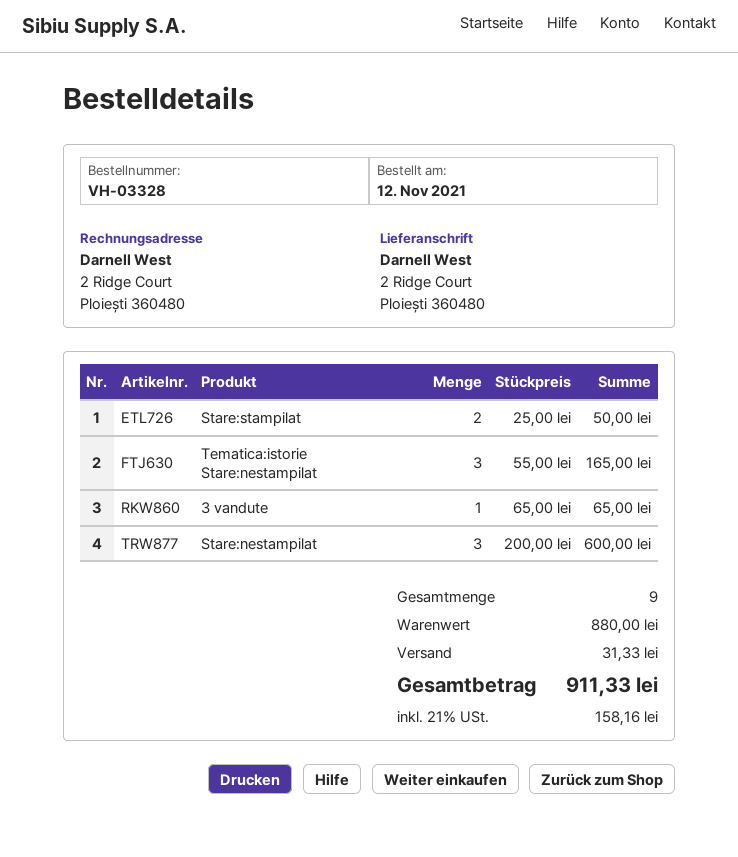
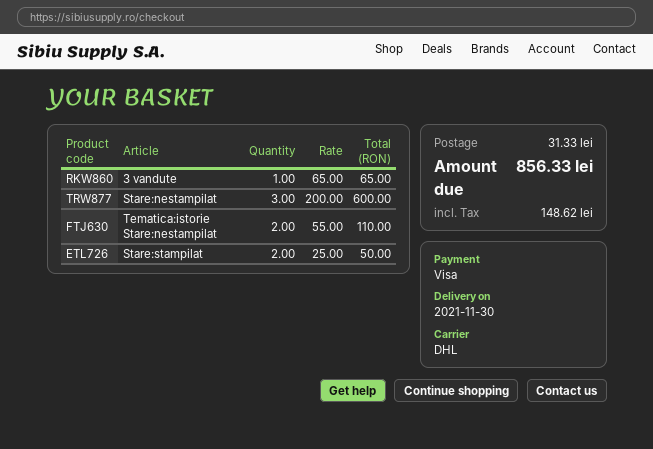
Tematica:istorie Stare:nestampilat: 3 x 55.00 = 165.00 -> 2 x 55.00 = 110.00
tax: 158.16 -> 148.62
total: 911.33 -> 856.33

